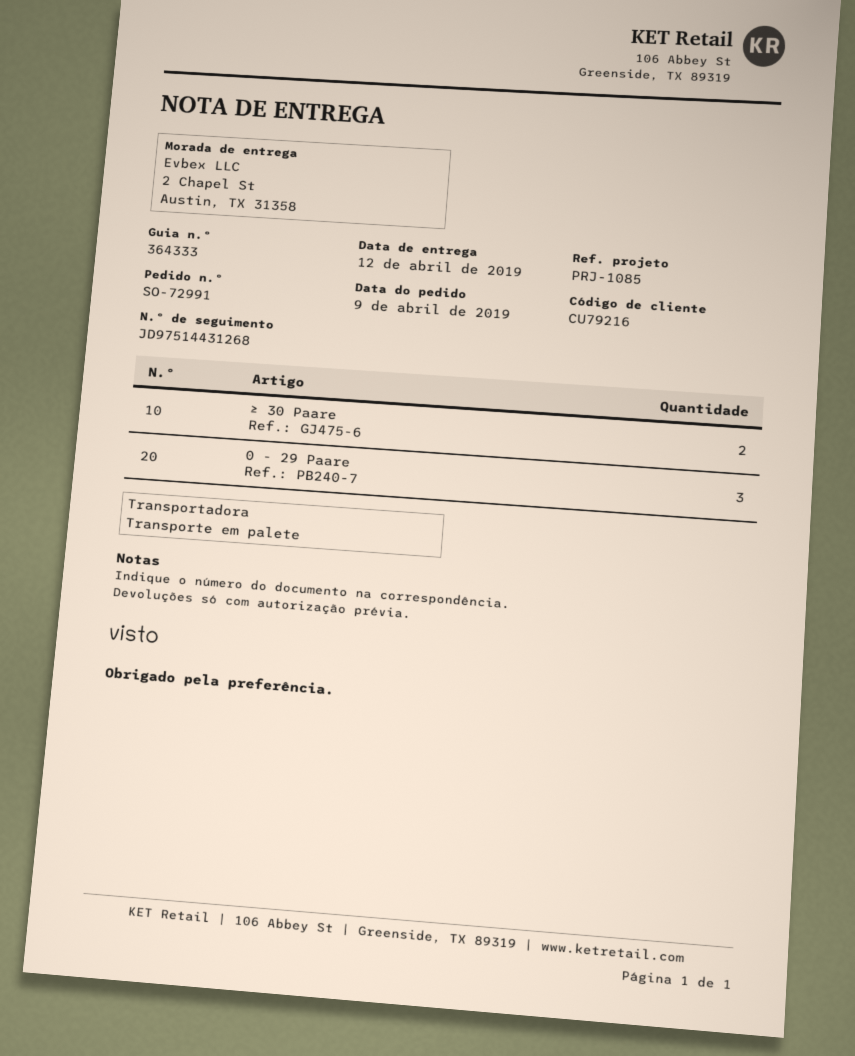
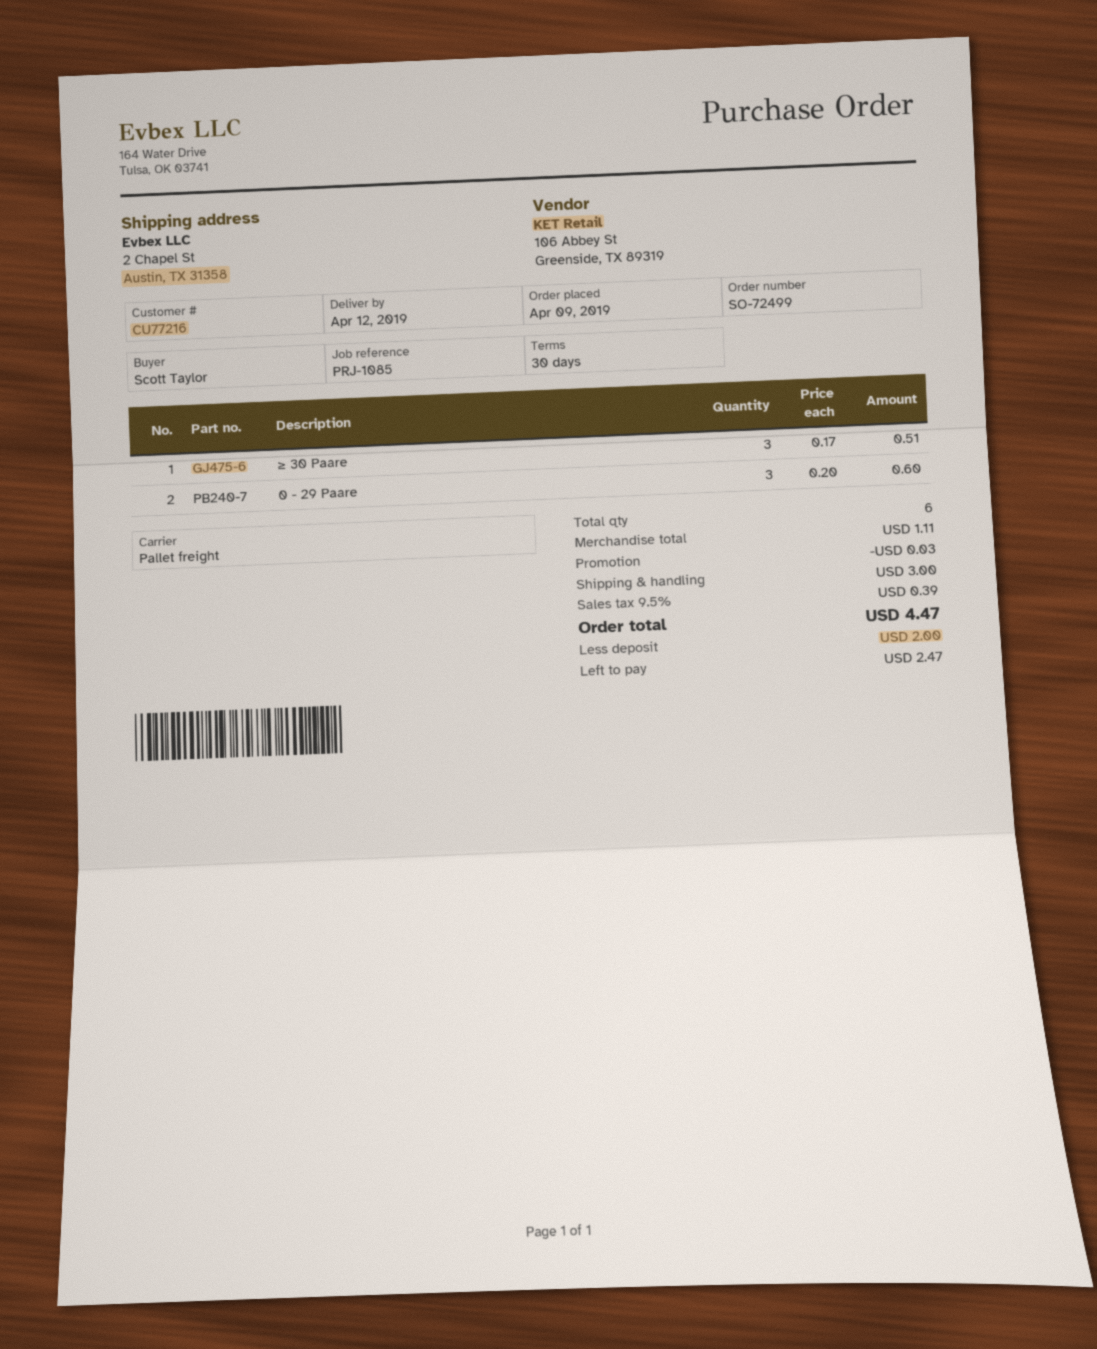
order number: SO-72991 -> SO-72499
customer number: CU79216 -> CU77216
≥ 30 Paare: 2 -> 3

